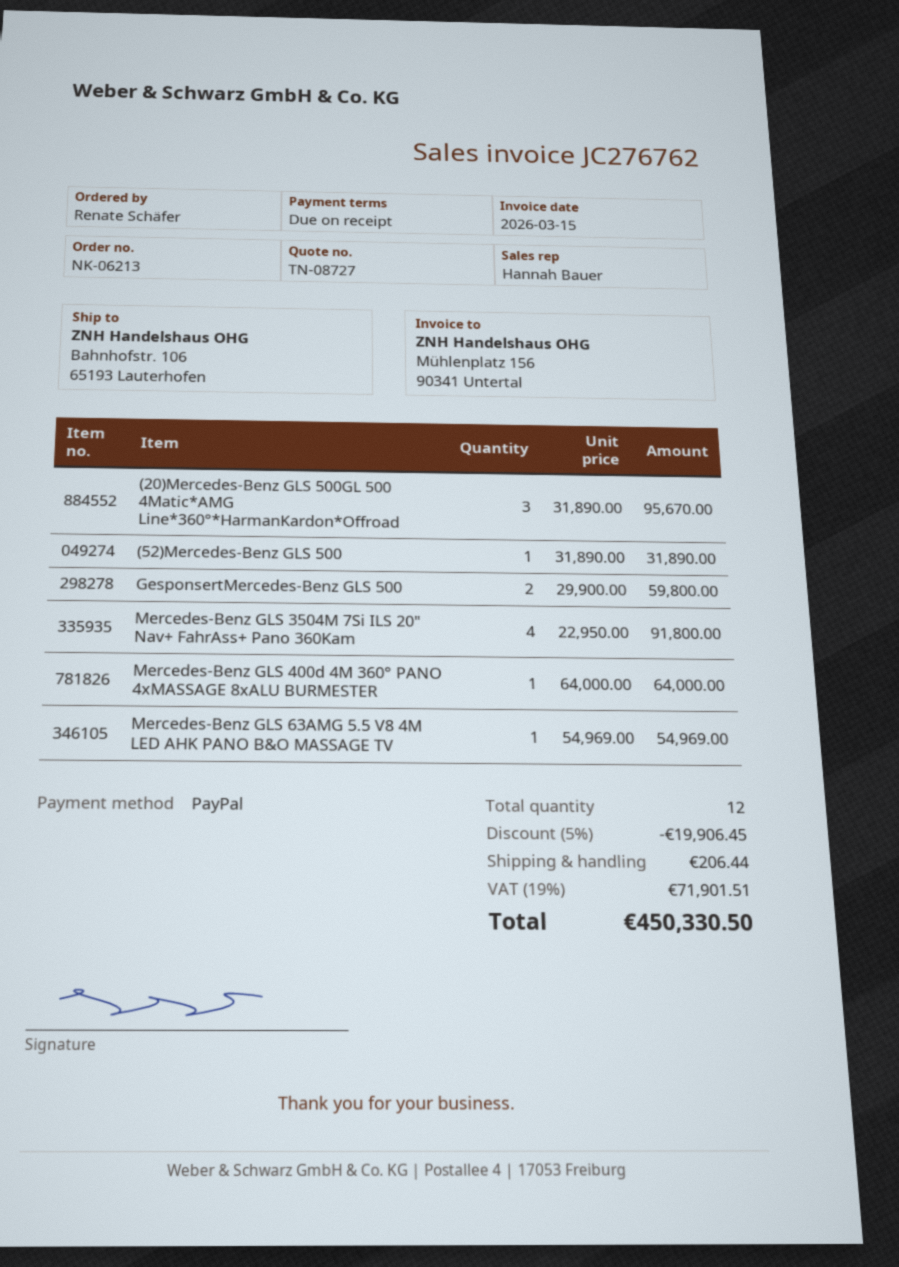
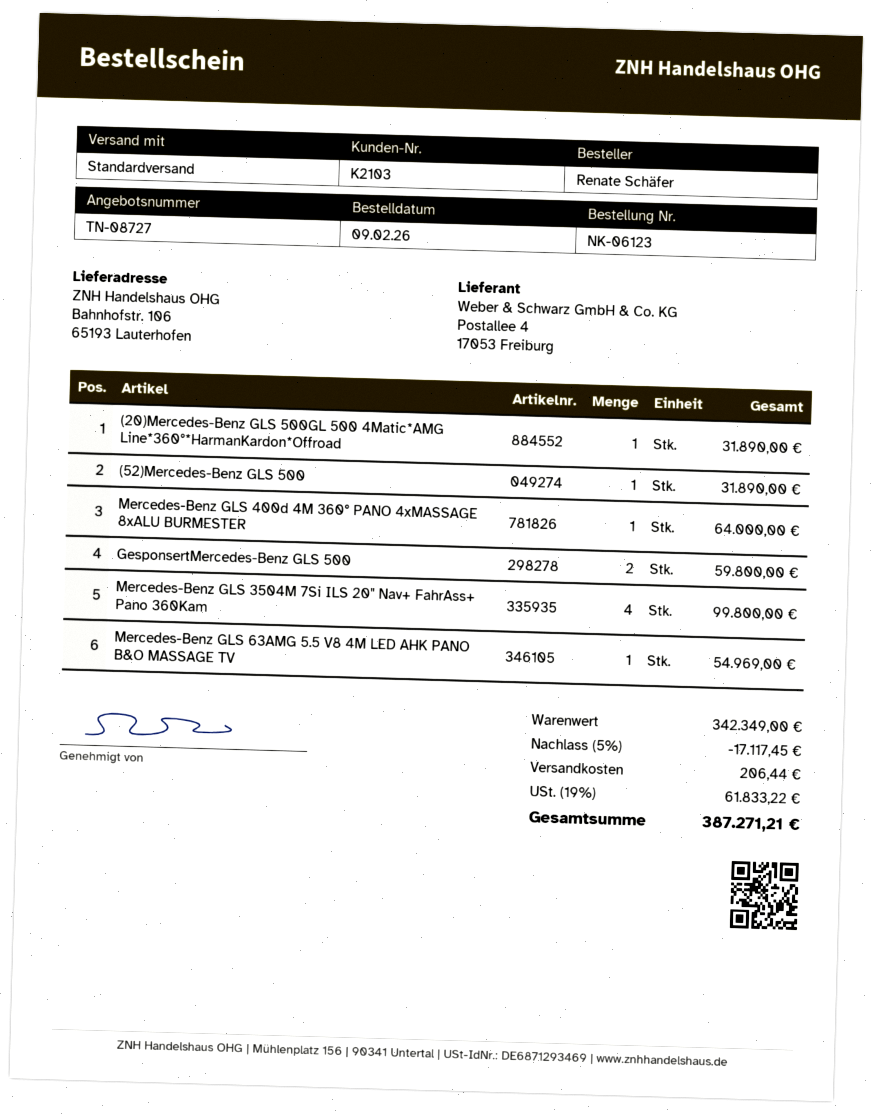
order number: NK-06213 -> NK-06123
(20)Mercedes-Benz GLS 500GL 500 4Matic*AMG Line*360°*HarmanKardon*Offroad: 3 for 95670.00 -> 1 for 31890.00
Mercedes-Benz GLS 3504M 7Si ILS 20" Nav+ FahrAss+ Pano 360Kam: 4 for 91800.00 -> 4 for 99800.00
discount: 5% = 19906.45 -> 5% = 17117.45
tax: 19% = 71901.51 -> 19% = 61833.22
total: 450330.50 -> 387271.21

